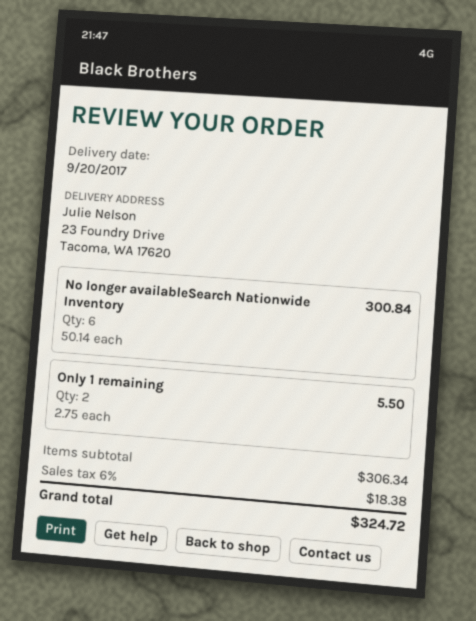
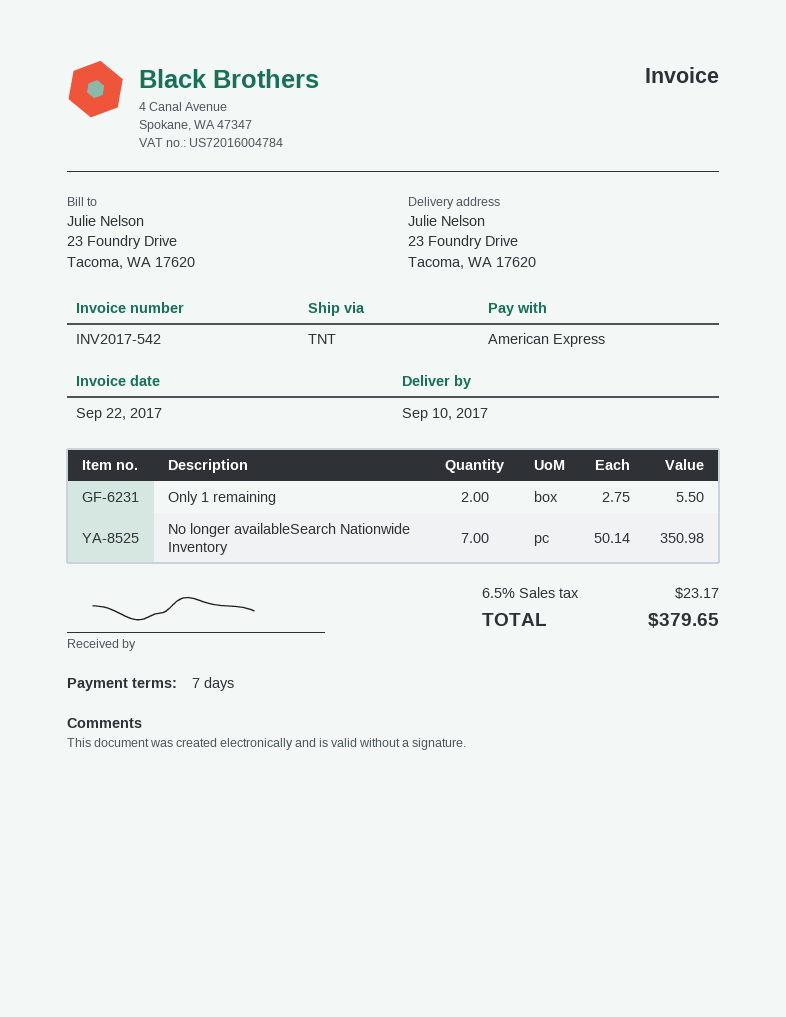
delivery date: 2017-09-20 -> 2017-09-10
No longer availableSearch Nationwide Inventory: 6 x 50.14 = 300.84 -> 7 x 50.14 = 350.98
tax: 6% = 18.38 -> 6.5% = 23.17
total: 324.72 -> 379.65

